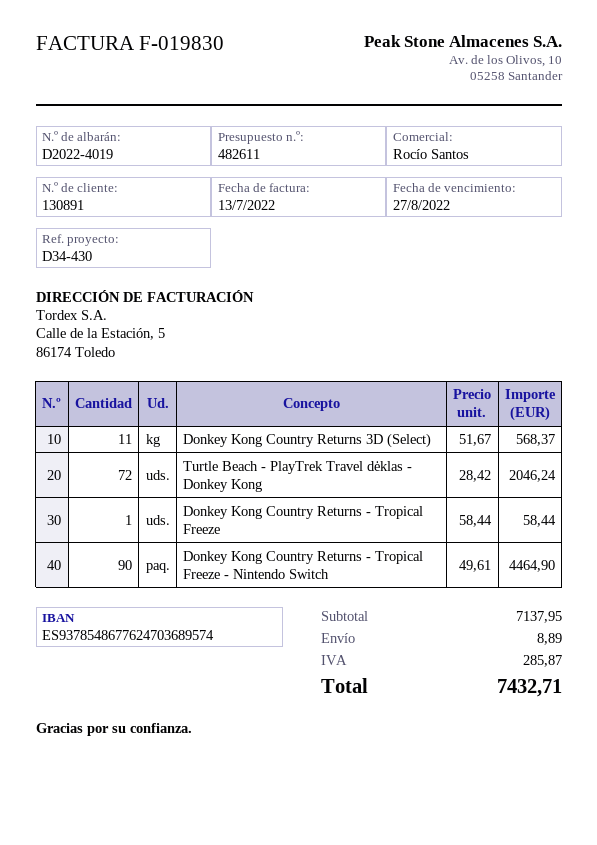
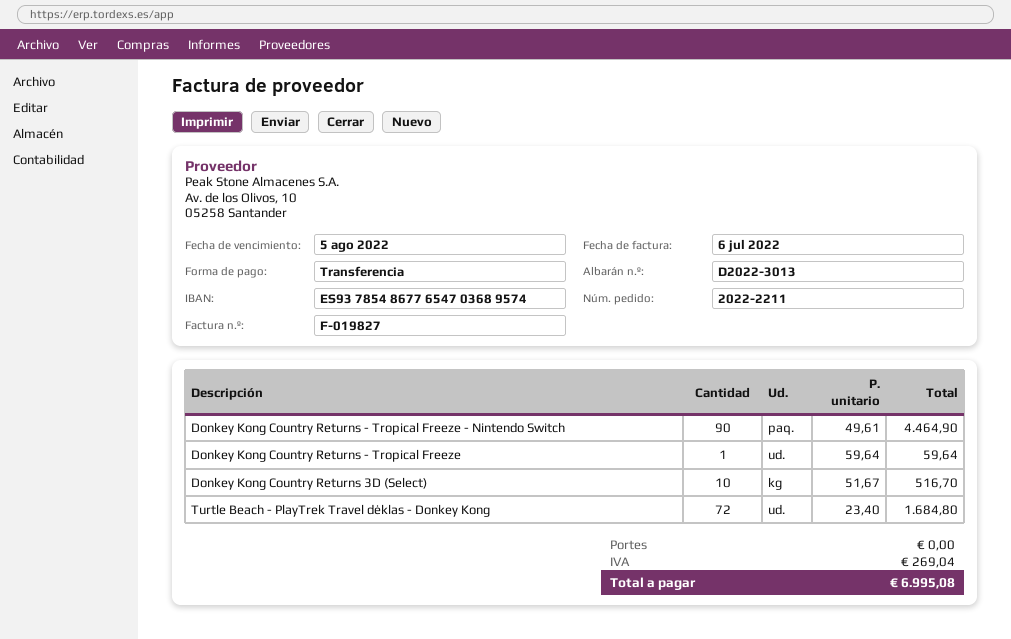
delivery note number: D2022-4019 -> D2022-3013
invoice number: F-019830 -> F-019827
invoice date: 2022-07-13 -> 2022-07-06
due date: 2022-08-27 -> 2022-08-05
bank account: ES9378548677624703689574 -> ES9378548677654703689574
Donkey Kong Country Returns 3D (Select): 11 x 51.67 = 568.37 -> 10 x 51.67 = 516.70
Turtle Beach - PlayTrek Travel dėklas - Donkey Kong: 72 x 28.42 = 2046.24 -> 72 x 23.40 = 1684.80
Donkey Kong Country Returns - Tropical Freeze: 1 x 58.44 = 58.44 -> 1 x 59.64 = 59.64
shipping: 8.89 -> 0.00
tax: 285.87 -> 269.04
total: 7432.71 -> 6995.08

